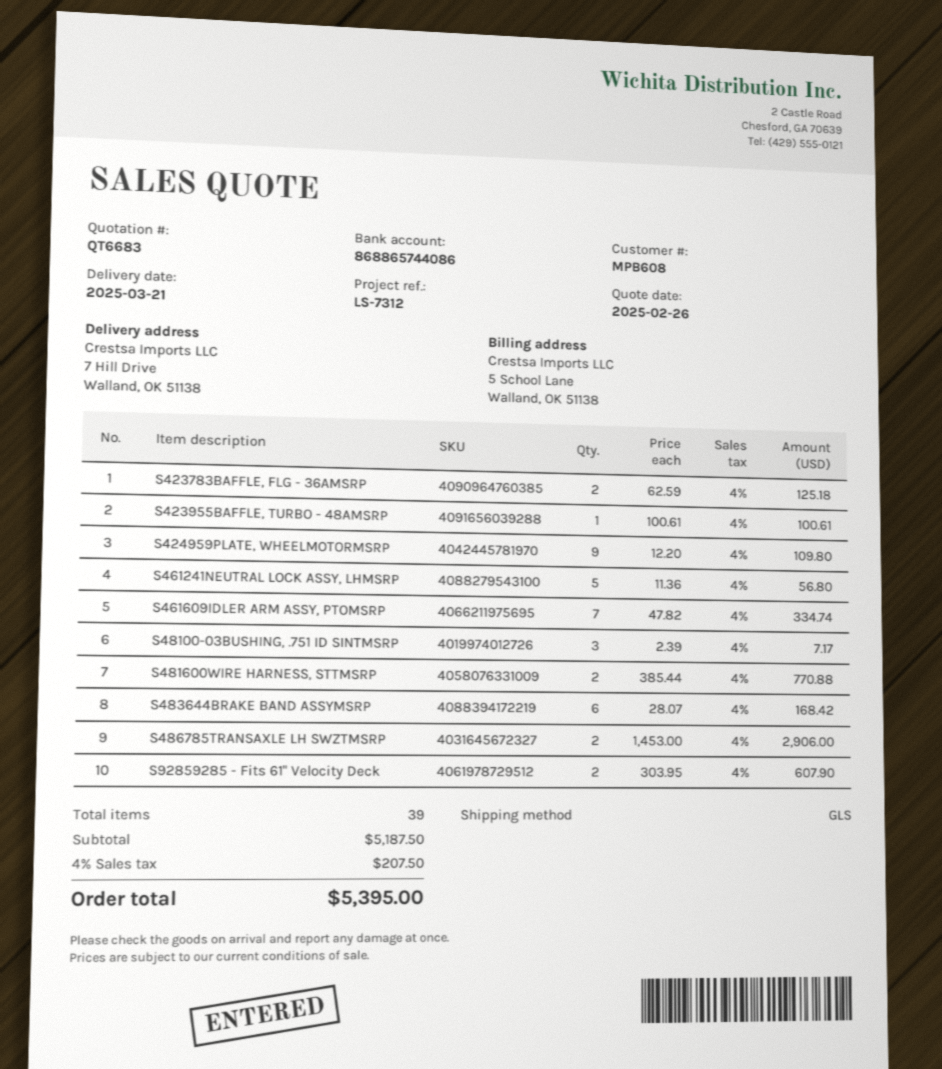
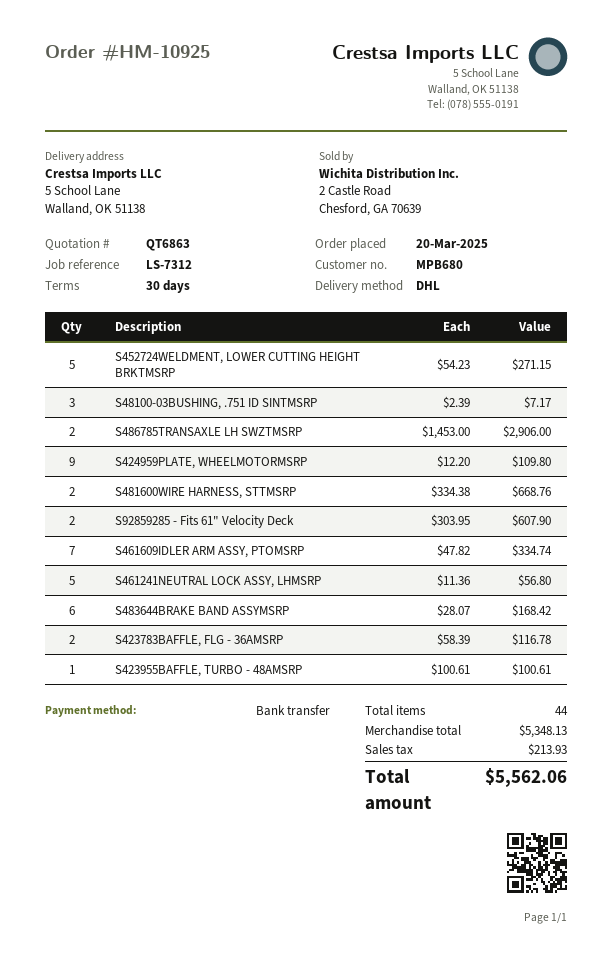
quote number: QT6683 -> QT6863
customer number: MPB608 -> MPB680
shipping method: GLS -> DHL
ship to: 7 Hill Drive, Walland, OK 51138 -> 5 School Lane, Walland, OK 51138
S423783BAFFLE, FLG - 36AMSRP: 2 x 62.59 = 125.18 -> 2 x 58.39 = 116.78
S481600WIRE HARNESS, STTMSRP: 2 x 385.44 = 770.88 -> 2 x 334.38 = 668.76
S452724WELDMENT, LOWER CUTTING HEIGHT BRKTMSRP: none -> 5 x 54.23 = 271.15
total quantity: 39 -> 44
subtotal: 5187.50 -> 5348.13
tax: 207.50 -> 213.93
total: 5395.00 -> 5562.06

